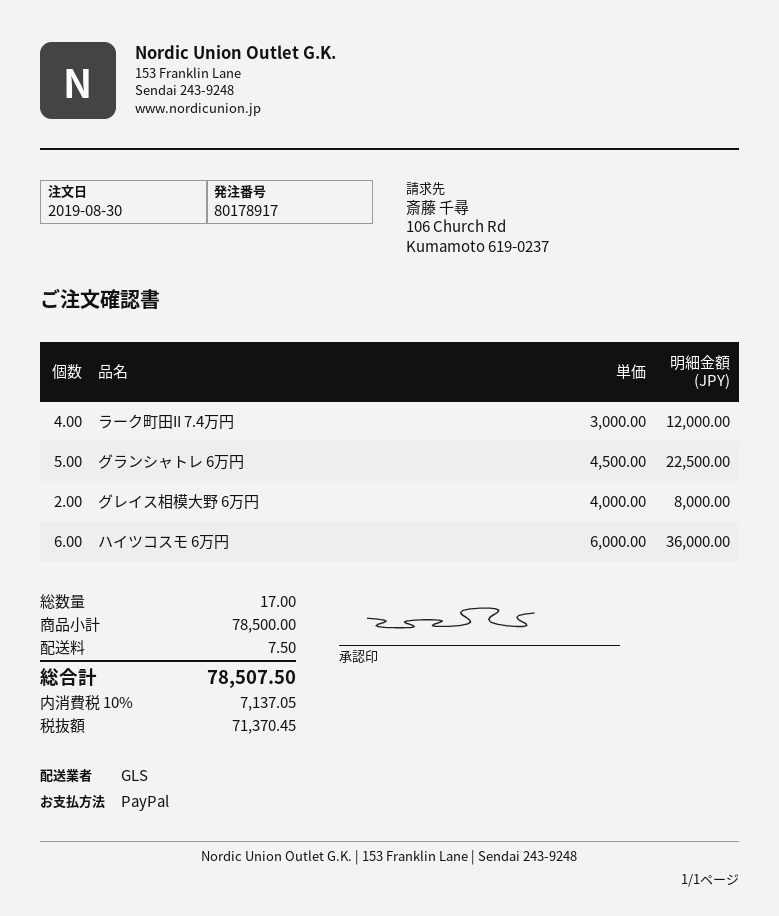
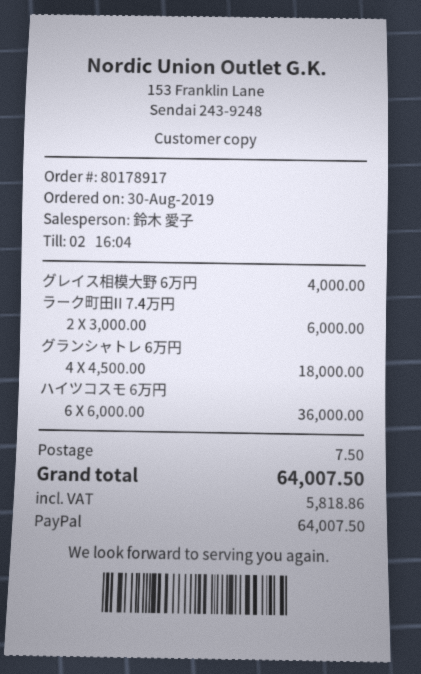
ラーク町田II 7.4万円: 4 x 3000.00 = 12000.00 -> 2 x 3000.00 = 6000.00
グランシャトレ 6万円: 5 x 4500.00 = 22500.00 -> 4 x 4500.00 = 18000.00
グレイス相模大野 6万円: 2 x 4000.00 = 8000.00 -> 1 x 4000.00 = 4000.00
tax: 7137.05 -> 5818.86
total: 78507.50 -> 64007.50

